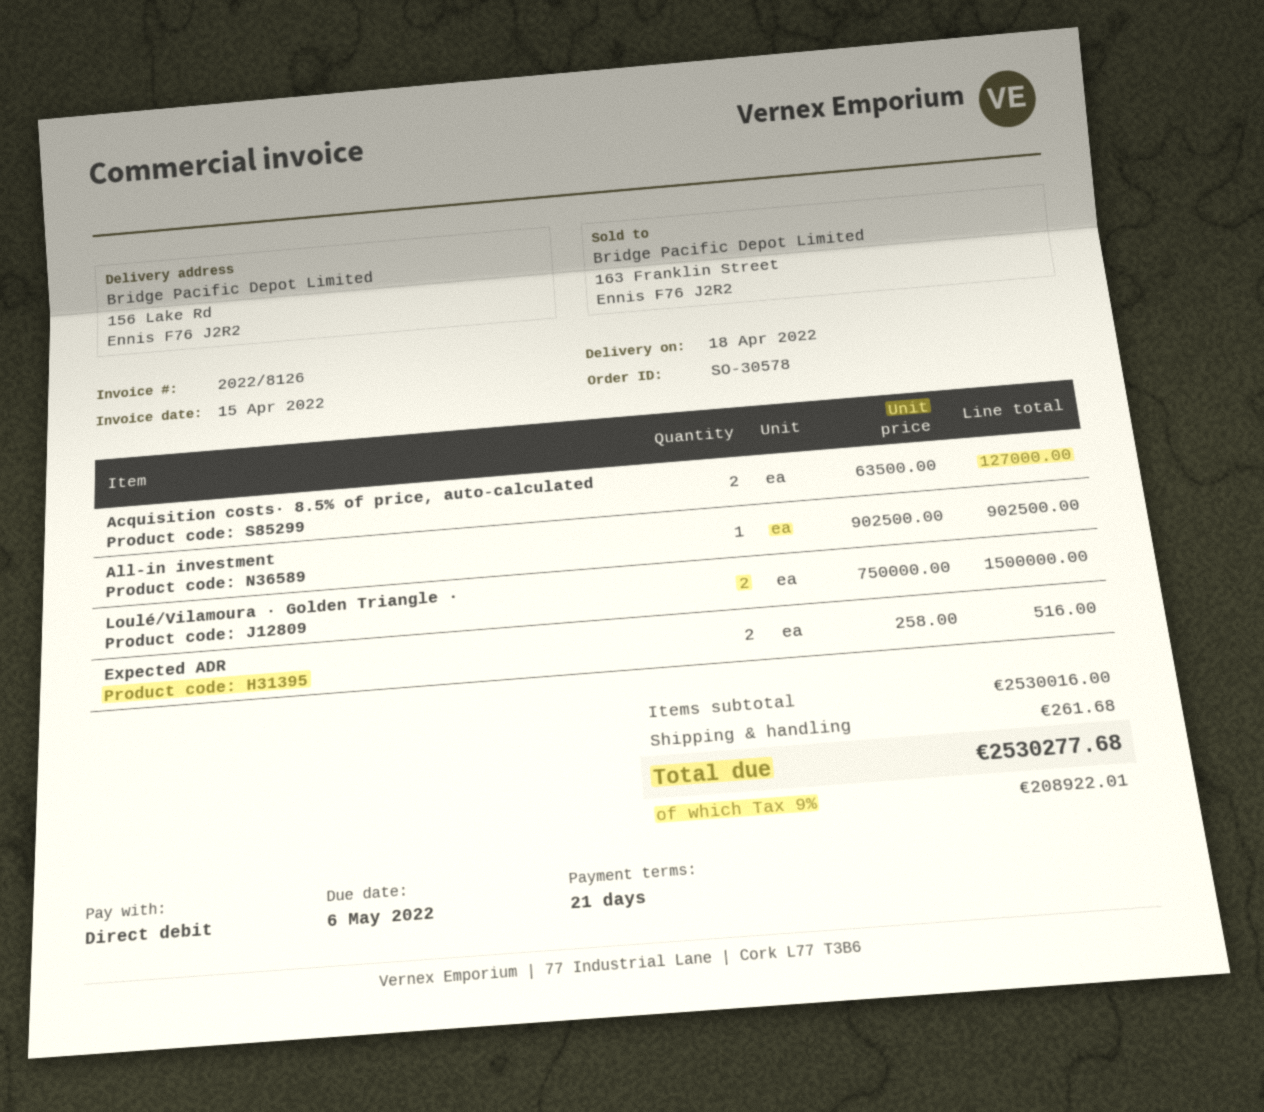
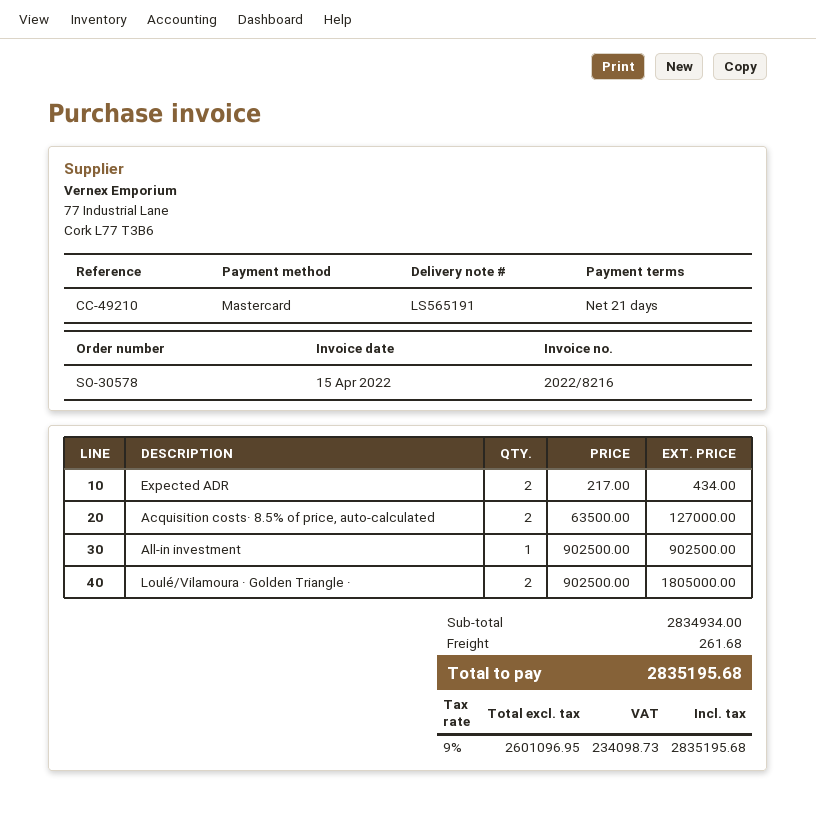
invoice number: 2022/8126 -> 2022/8216
payment method: direct debit -> Mastercard
Loulé/Vilamoura · Golden Triangle ·: 2 x 750000.00 = 1500000.00 -> 2 x 902500.00 = 1805000.00
Expected ADR: 2 x 258.00 = 516.00 -> 2 x 217.00 = 434.00
subtotal: 2530016.00 -> 2834934.00
tax: 9% = 208922.01 -> 9% = 234098.73
total: 2530277.68 -> 2835195.68

